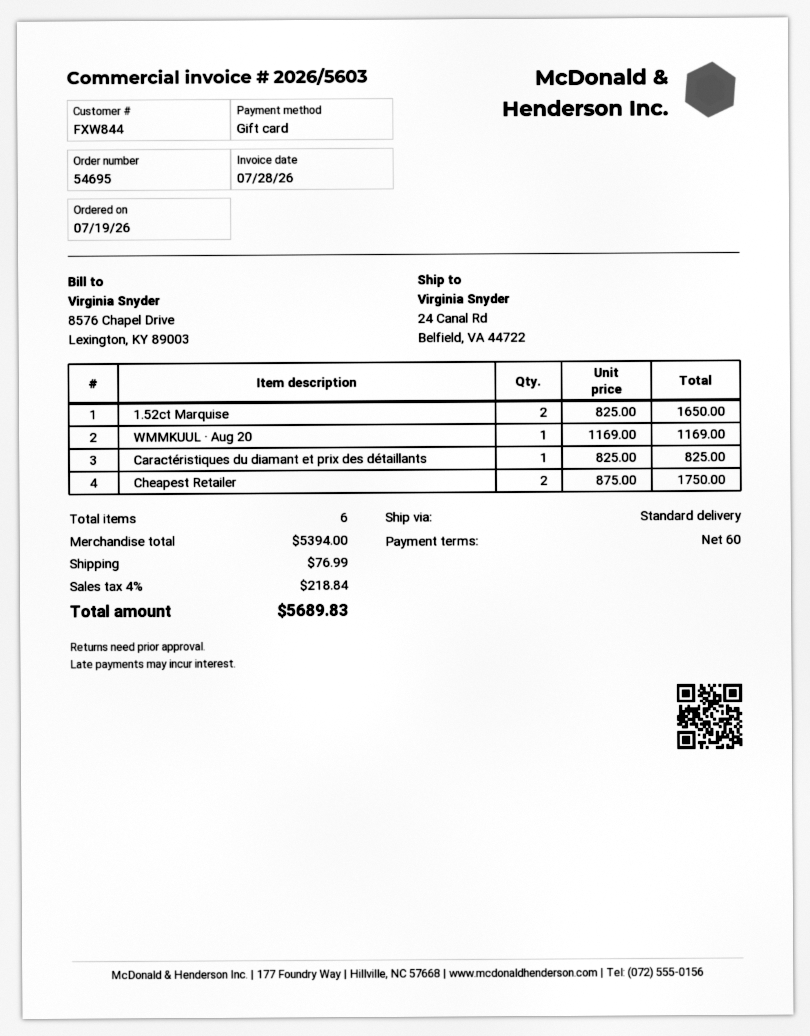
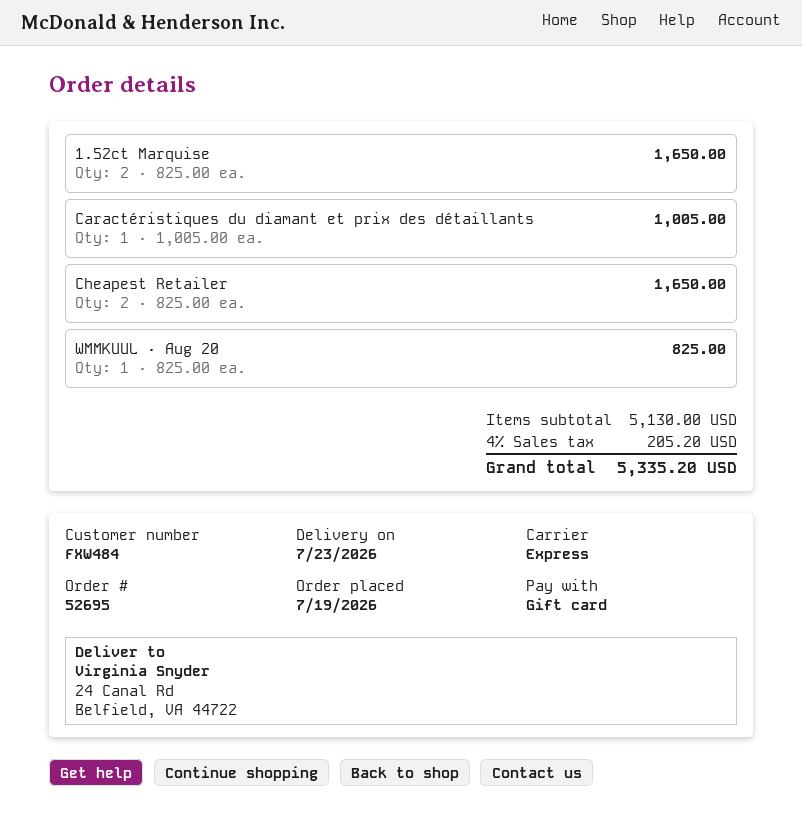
order number: 54695 -> 52695
customer number: FXW844 -> FXW484
shipping method: standard -> express
WMMKUUL · Aug 20: 1 x 1169.00 = 1169.00 -> 1 x 825.00 = 825.00
Caractéristiques du diamant et prix des détaillants: 1 x 825.00 = 825.00 -> 1 x 1005.00 = 1005.00
Cheapest Retailer: 2 x 875.00 = 1750.00 -> 2 x 825.00 = 1650.00
subtotal: 5394.00 -> 5130.00
shipping: 76.99 -> none
tax: 4% = 218.84 -> 4% = 205.20
total: 5689.83 -> 5335.20

